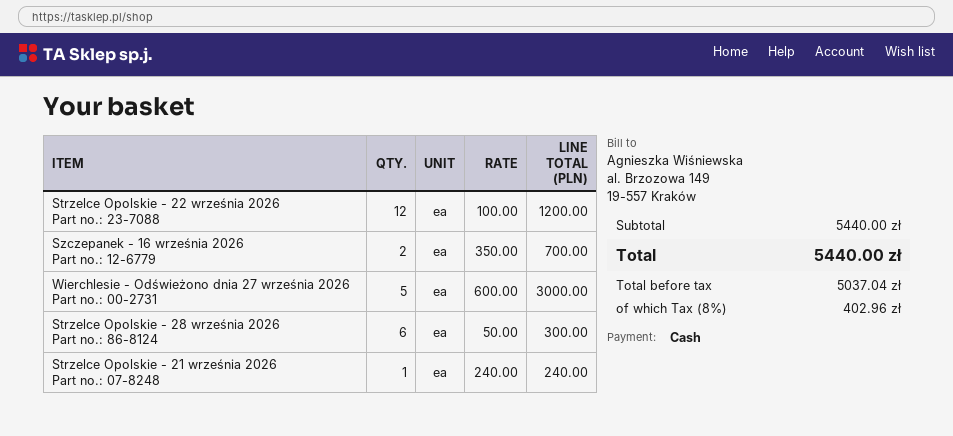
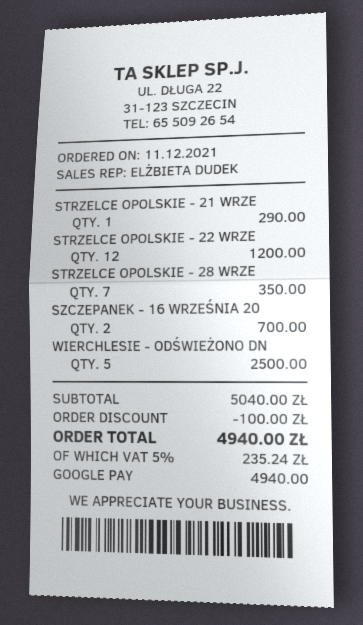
payment method: cash -> Google Pay
Wierchlesie - Odświeżono dnia 27 września 2026: 5 for 3000.00 -> 5 for 2500.00
Strzelce Opolskie - 28 września 2026: 6 for 300.00 -> 7 for 350.00
Strzelce Opolskie - 21 września 2026: 1 for 240.00 -> 1 for 290.00
subtotal: 5440.00 -> 5040.00
discount: none -> 100.00
tax: 8% = 402.96 -> 5% = 235.24
total: 5440.00 -> 4940.00

